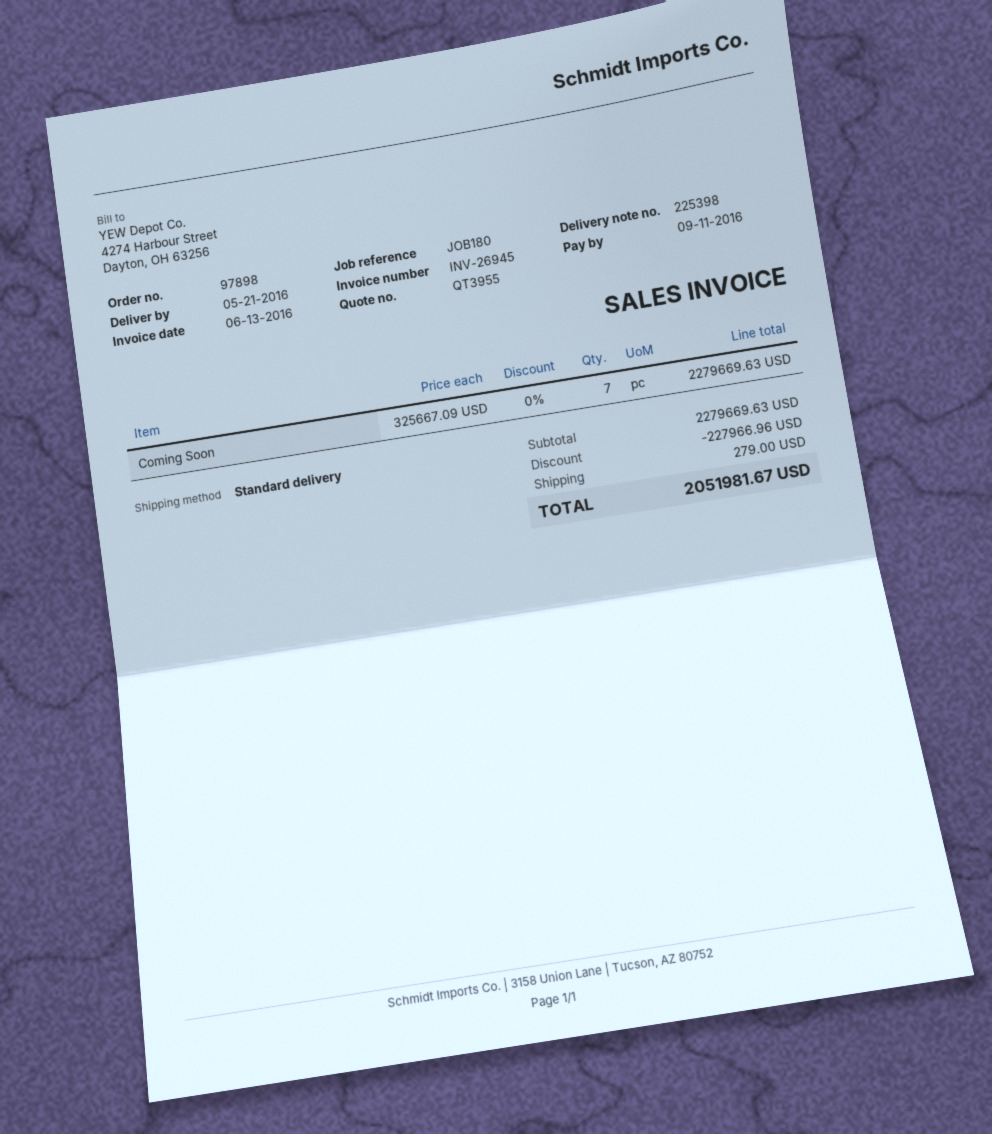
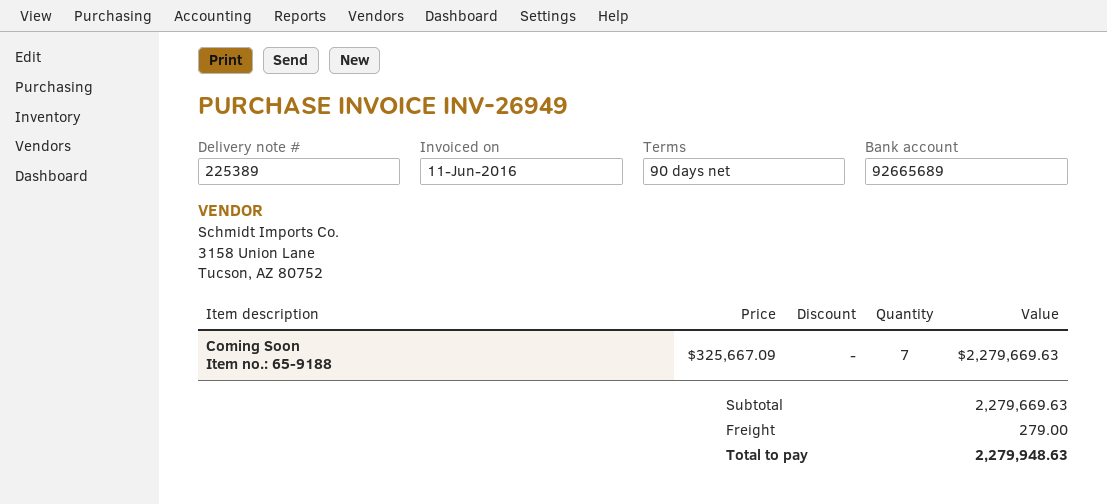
delivery note number: 225398 -> 225389
invoice number: INV-26945 -> INV-26949
invoice date: 2016-06-13 -> 2016-06-11
discount: 227966.96 -> none
total: 2051981.67 -> 2279948.63

